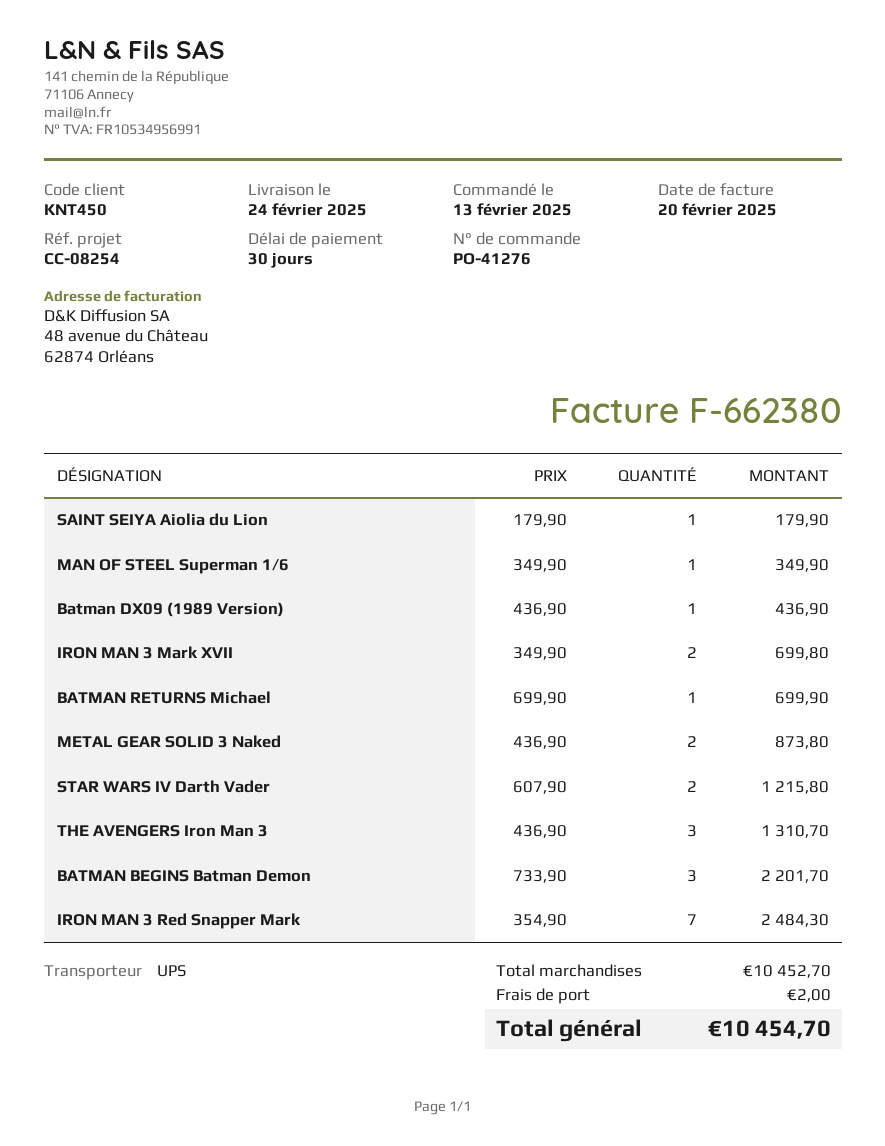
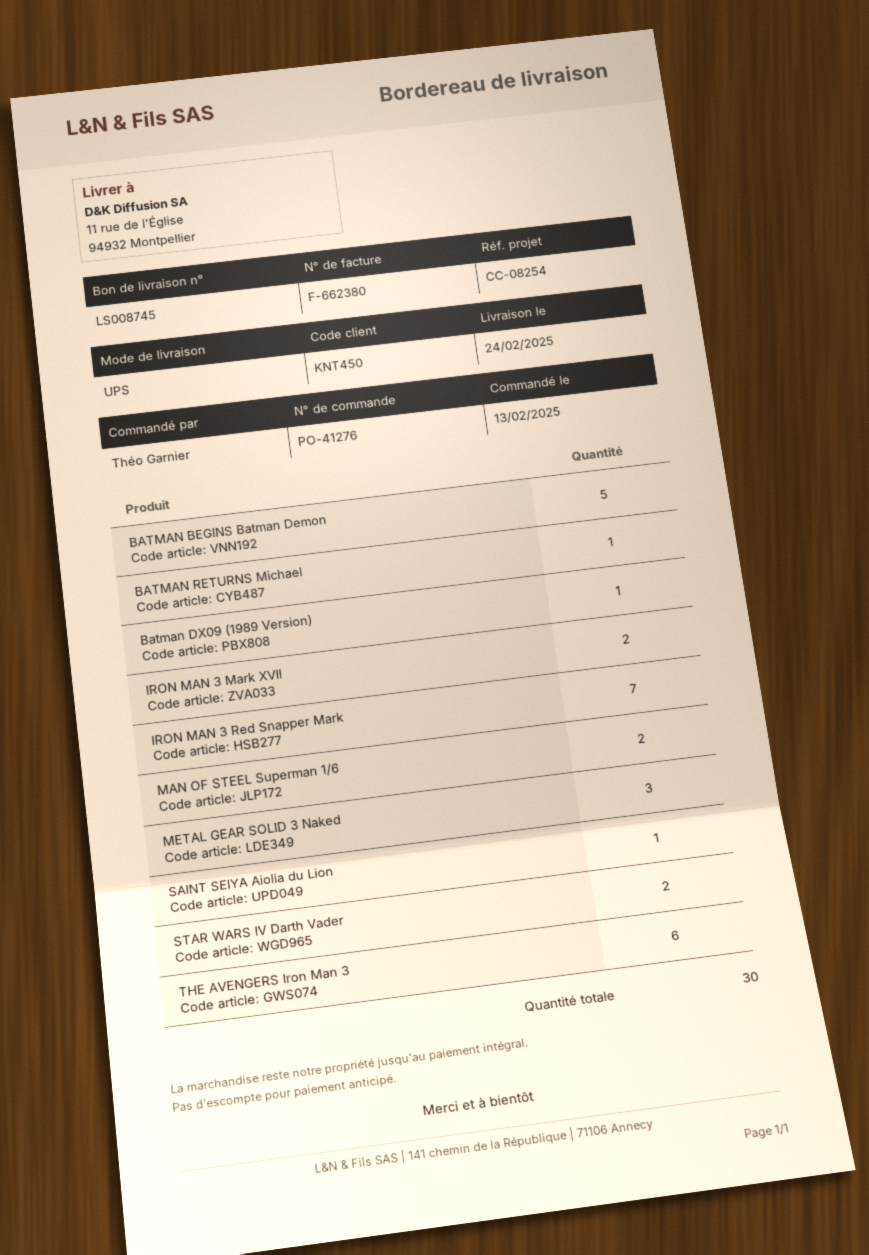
MAN OF STEEL Superman 1/6: 1 -> 2
METAL GEAR SOLID 3 Naked: 2 -> 3
THE AVENGERS Iron Man 3: 3 -> 6
BATMAN BEGINS Batman Demon: 3 -> 5

